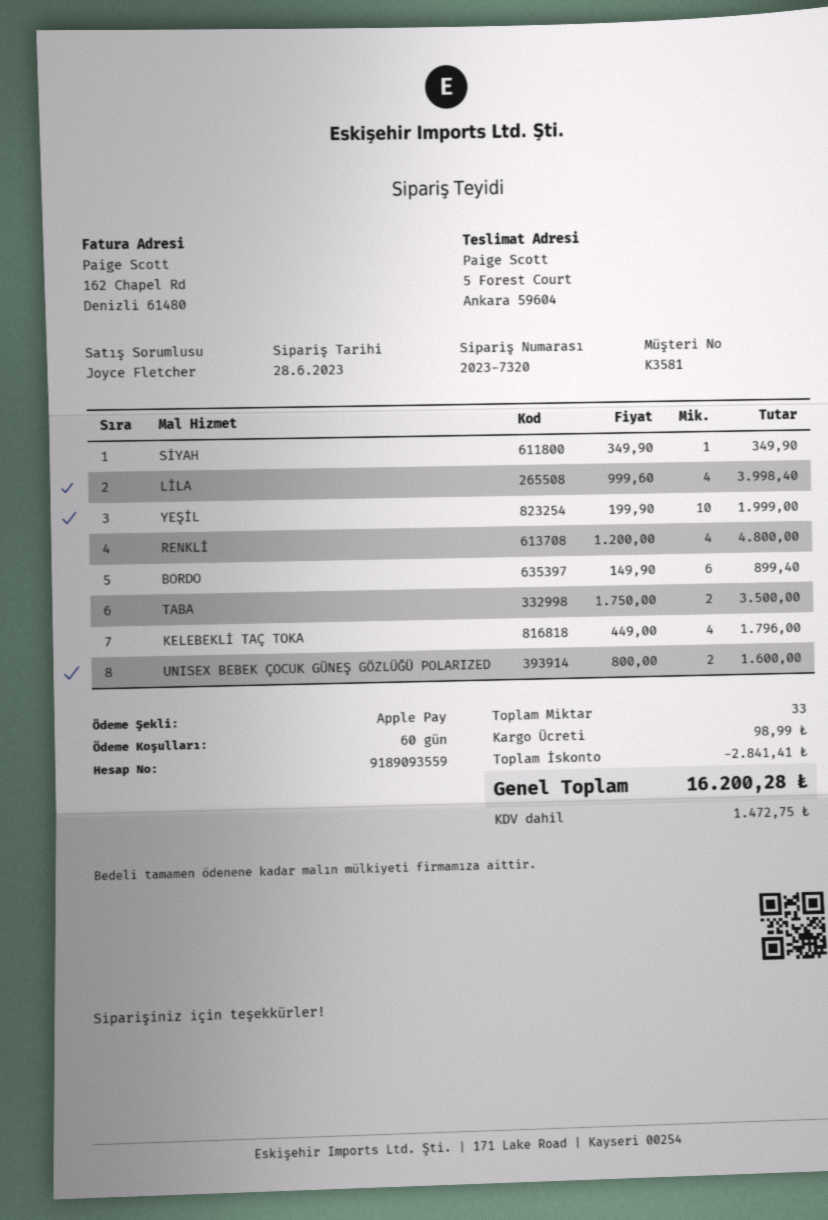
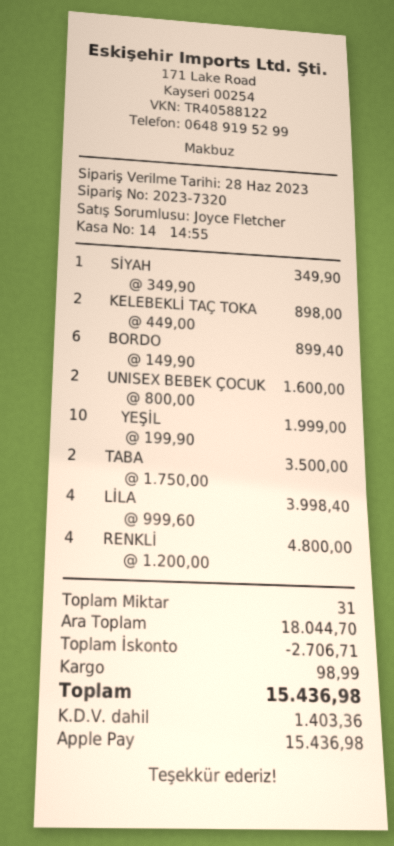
KELEBEKLİ TAÇ TOKA: 4 x 449.00 = 1796.00 -> 2 x 449.00 = 898.00
total quantity: 33 -> 31
discount: 2841.41 -> 2706.71
tax: 1472.75 -> 1403.36
total: 16200.28 -> 15436.98

